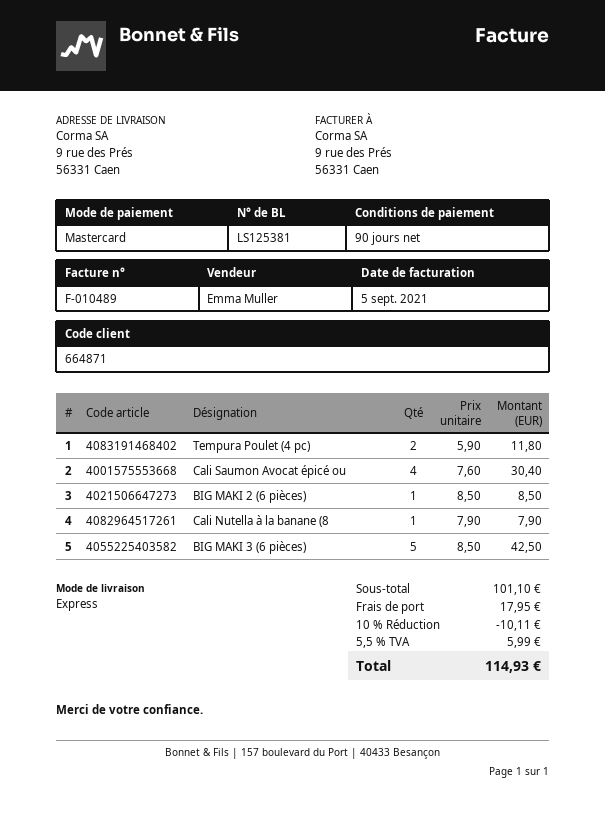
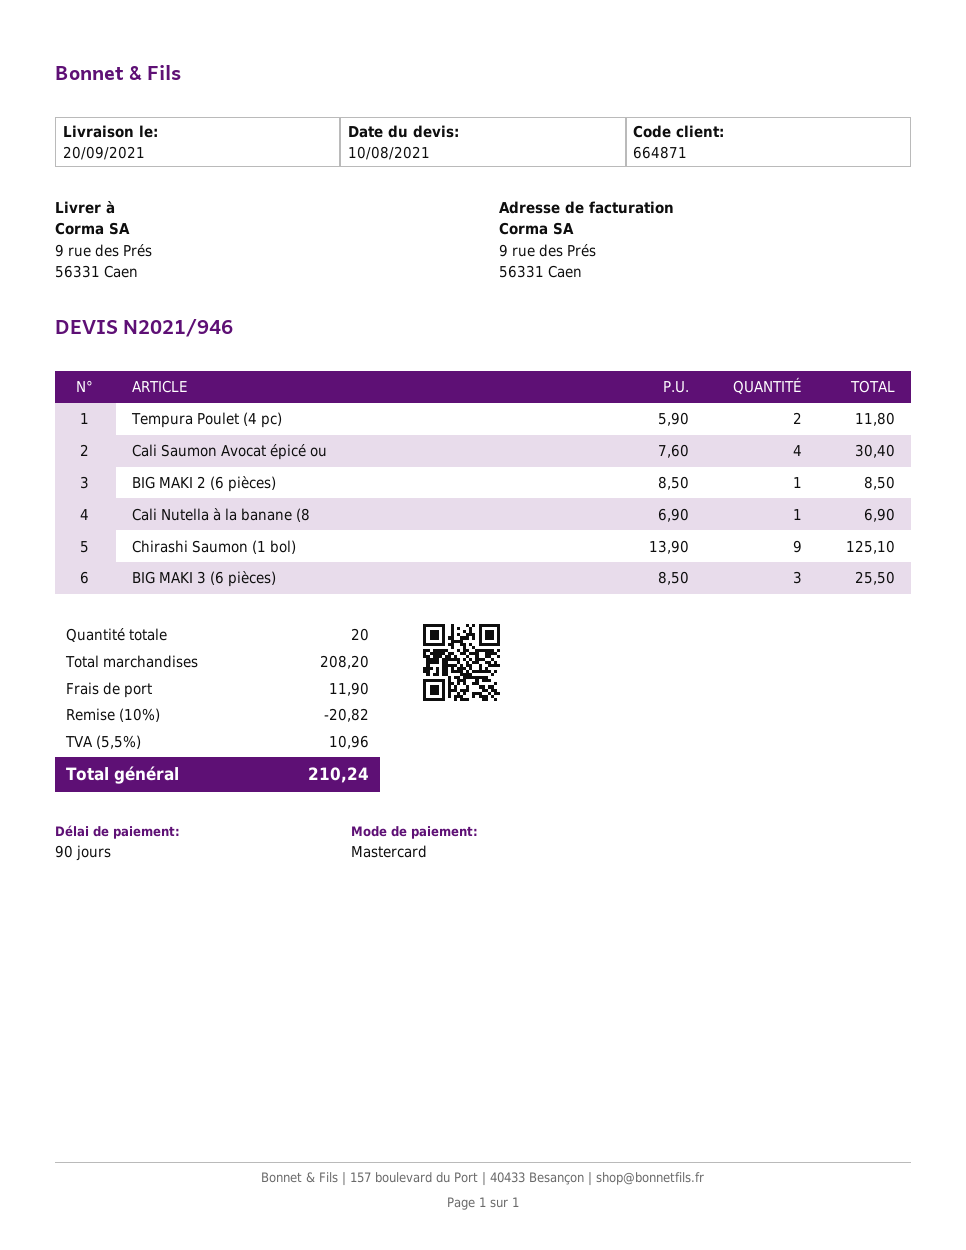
Cali Nutella à la banane (8: 1 x 7.90 = 7.90 -> 1 x 6.90 = 6.90
BIG MAKI 3 (6 pièces): 5 x 8.50 = 42.50 -> 3 x 8.50 = 25.50
Chirashi Saumon (1 bol): none -> 9 x 13.90 = 125.10
subtotal: 101.10 -> 208.20
discount: 10% = 10.11 -> 10% = 20.82
shipping: 17.95 -> 11.90
tax: 5.5% = 5.99 -> 5.5% = 10.96
total: 114.93 -> 210.24

